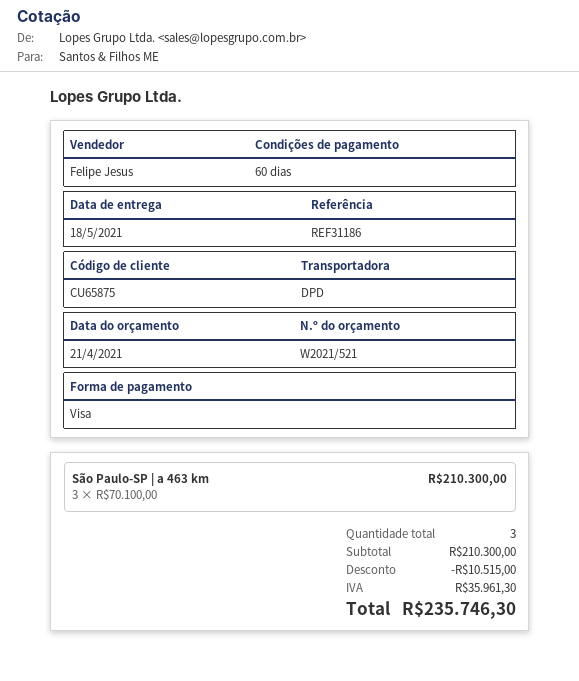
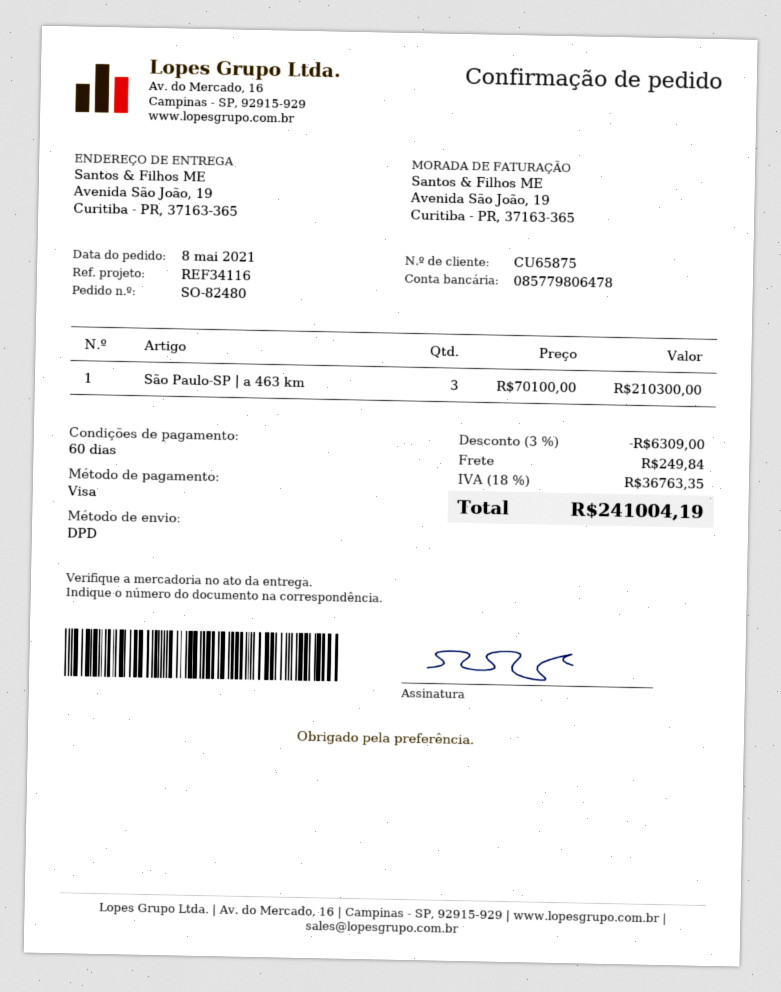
reference: REF31186 -> REF34116
discount: 10515.00 -> 6309.00
shipping: none -> 249.84
tax: 35961.30 -> 36763.35
total: 235746.30 -> 241004.19

